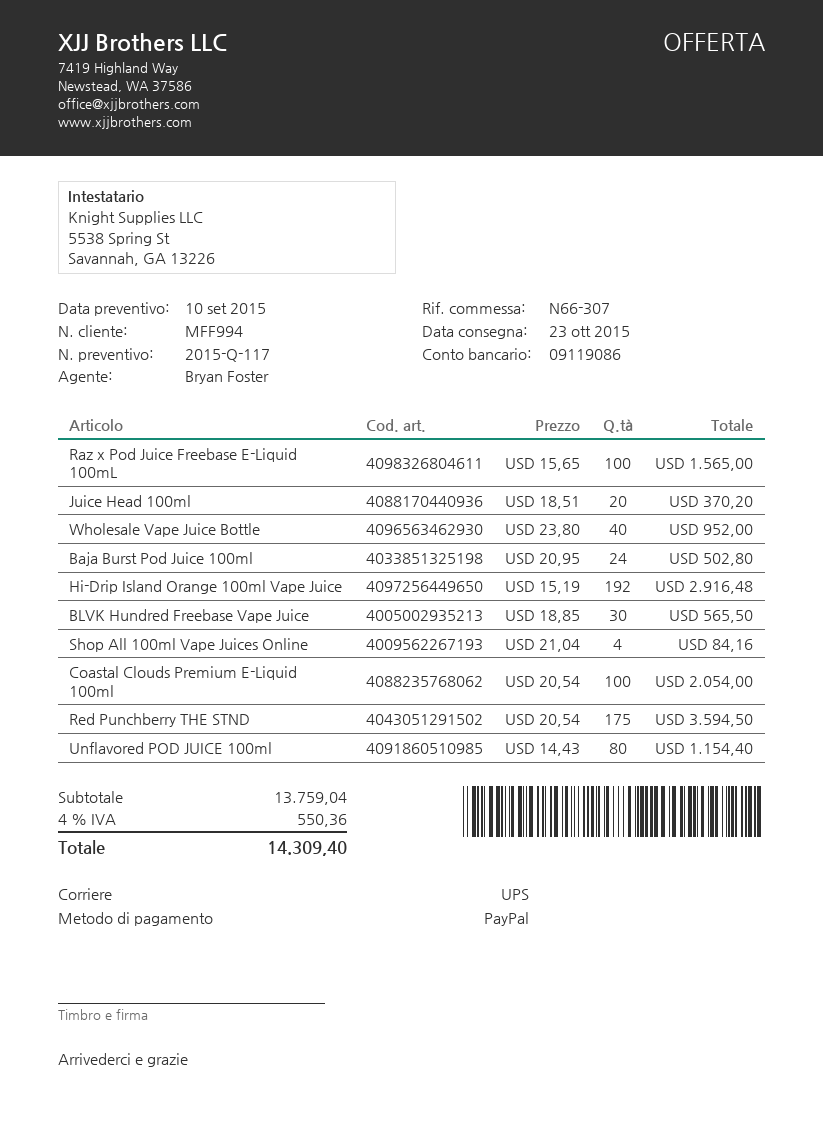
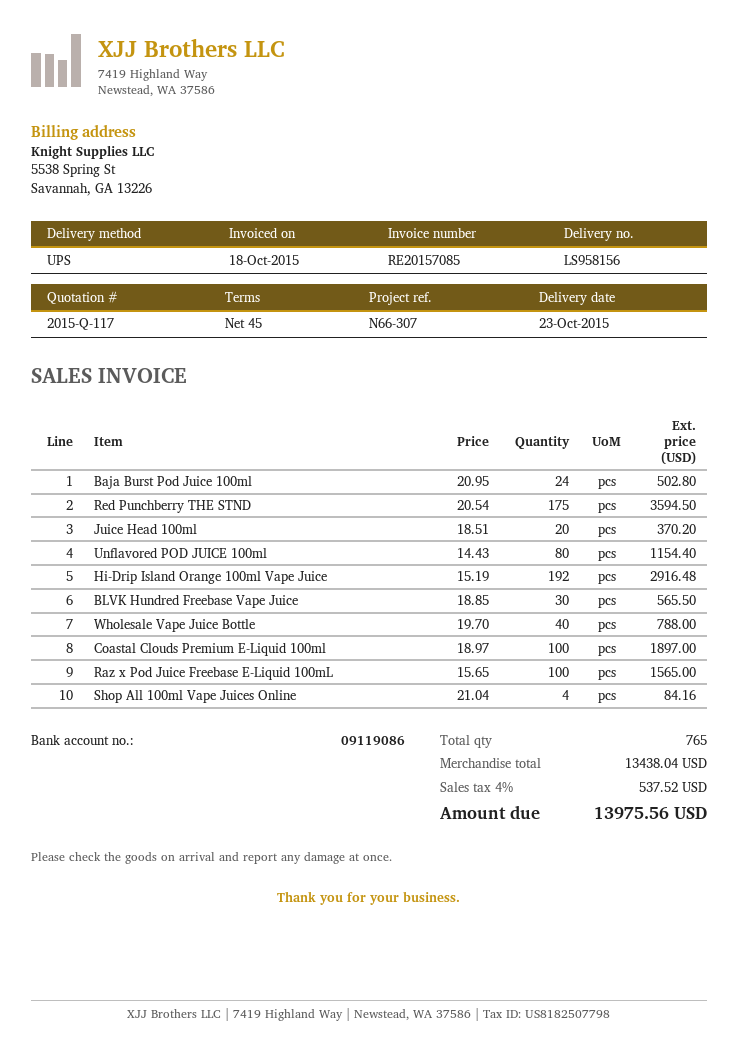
Wholesale Vape Juice Bottle: 40 x 23.80 = 952.00 -> 40 x 19.70 = 788.00
Coastal Clouds Premium E-Liquid 100ml: 100 x 20.54 = 2054.00 -> 100 x 18.97 = 1897.00
subtotal: 13759.04 -> 13438.04
tax: 4% = 550.36 -> 4% = 537.52
total: 14309.40 -> 13975.56

